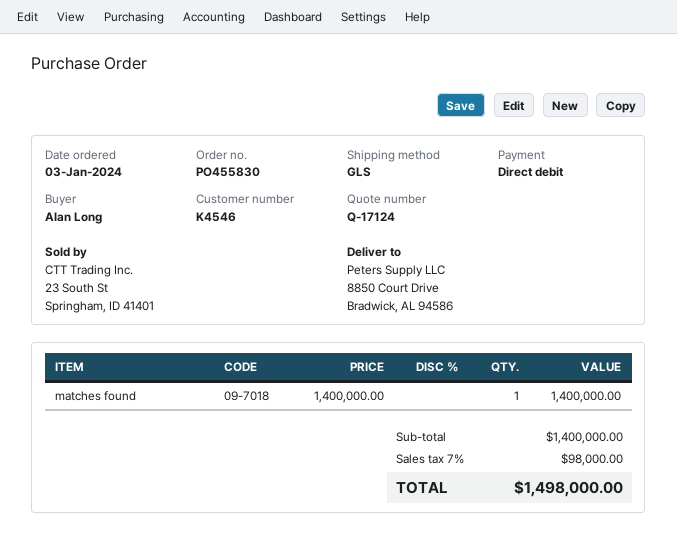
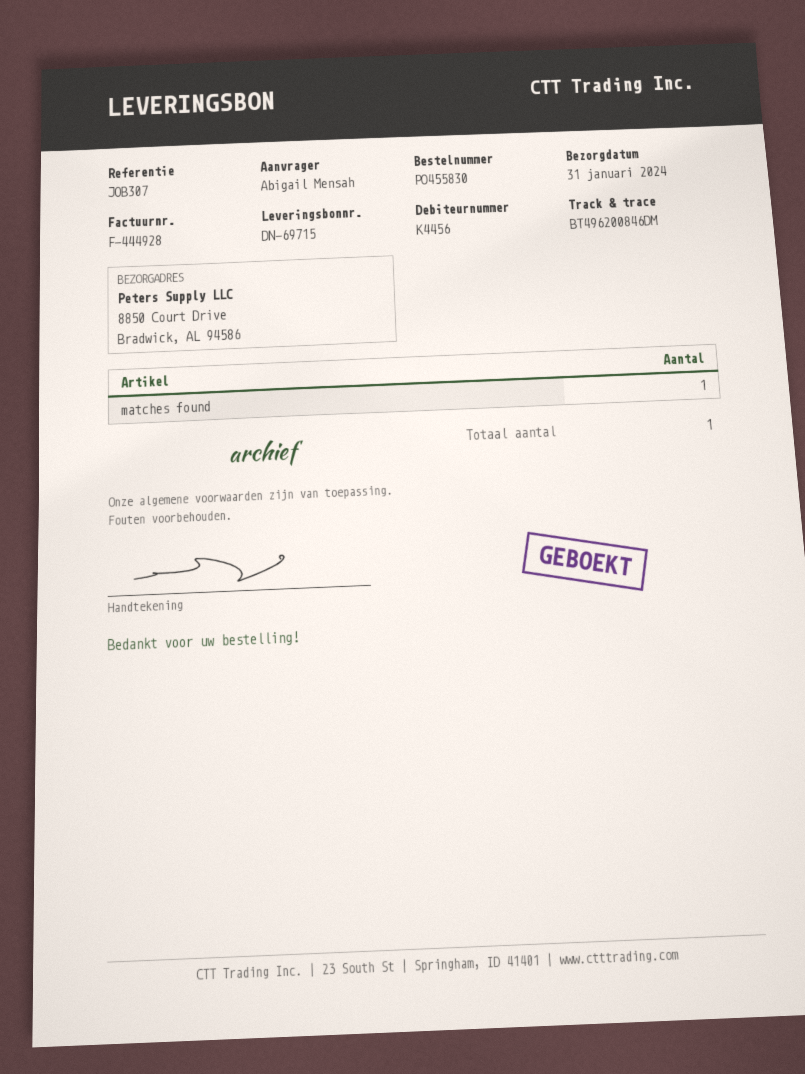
customer number: K4546 -> K4456
ordered by: Alan Long -> Abigail Mensah

